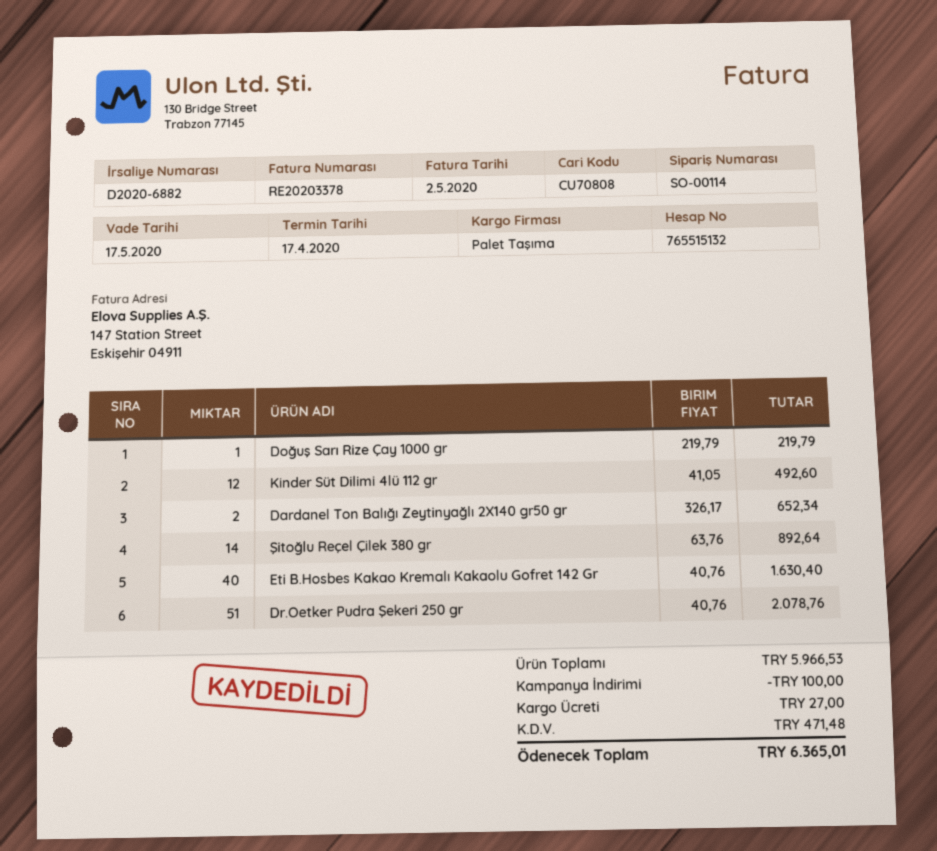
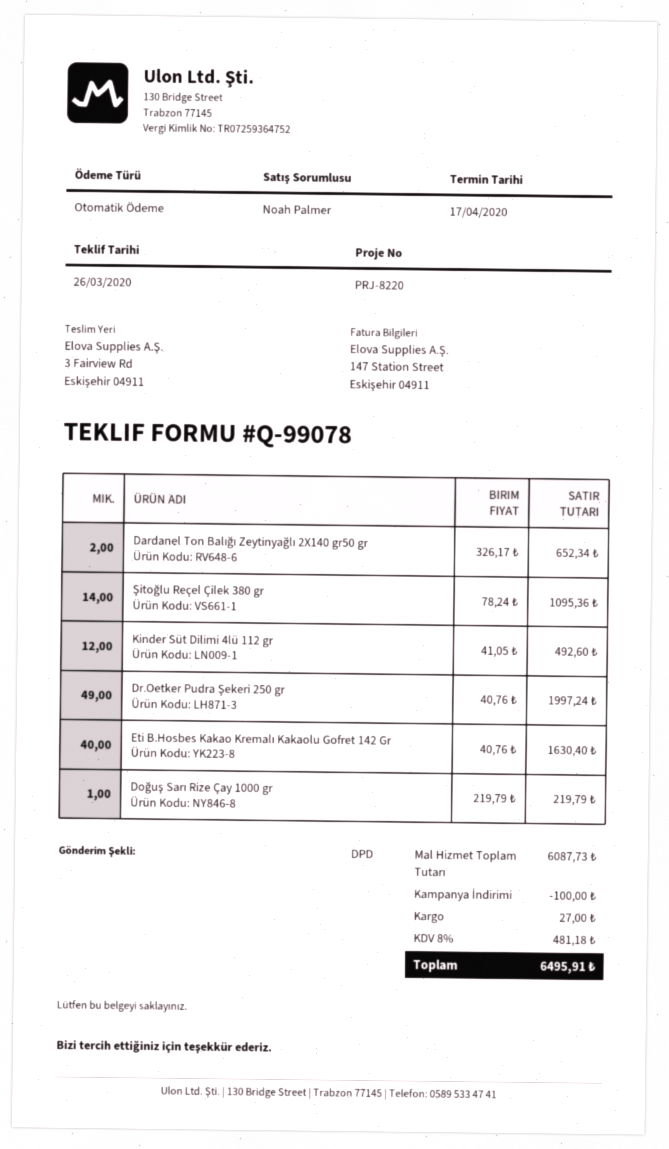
shipping method: pallet freight -> DPD
Şitoğlu Reçel Çilek 380 gr: 14 x 63.76 = 892.64 -> 14 x 78.24 = 1095.36
Dr.Oetker Pudra Şekeri 250 gr: 51 x 40.76 = 2078.76 -> 49 x 40.76 = 1997.24
subtotal: 5966.53 -> 6087.73
tax: 471.48 -> 481.18
total: 6365.01 -> 6495.91

